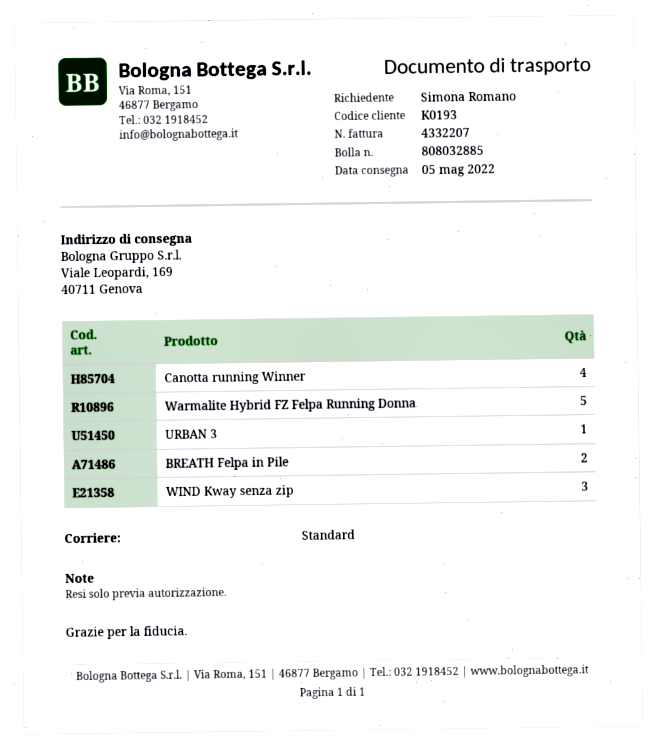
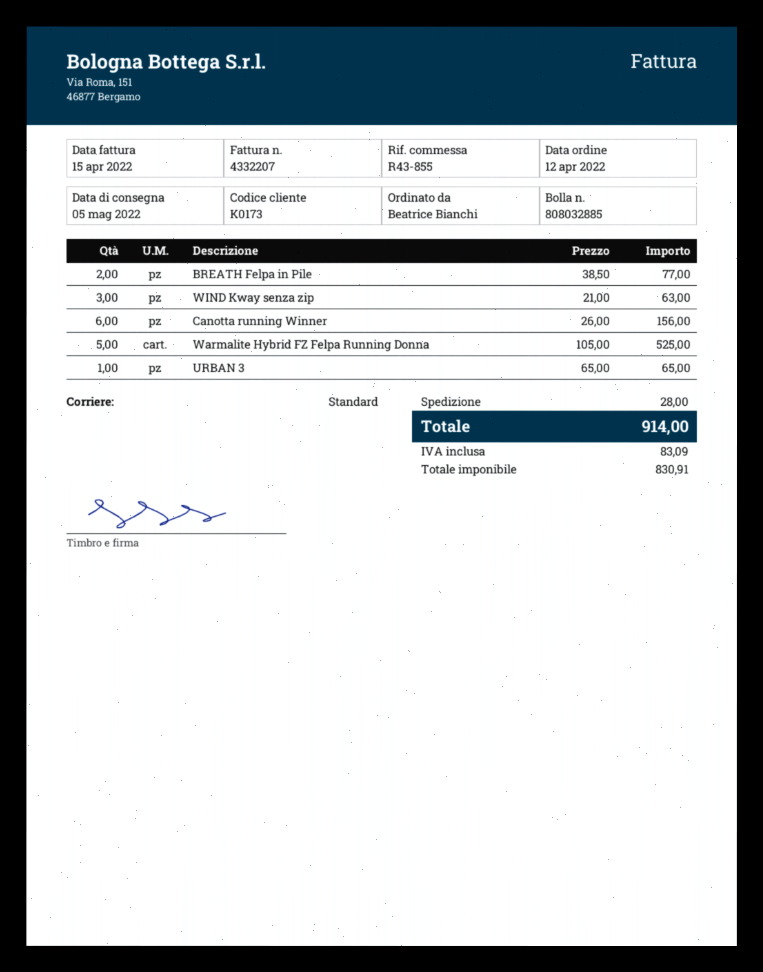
customer number: K0193 -> K0173
ordered by: Simona Romano -> Beatrice Bianchi
Canotta running Winner: 4 -> 6

